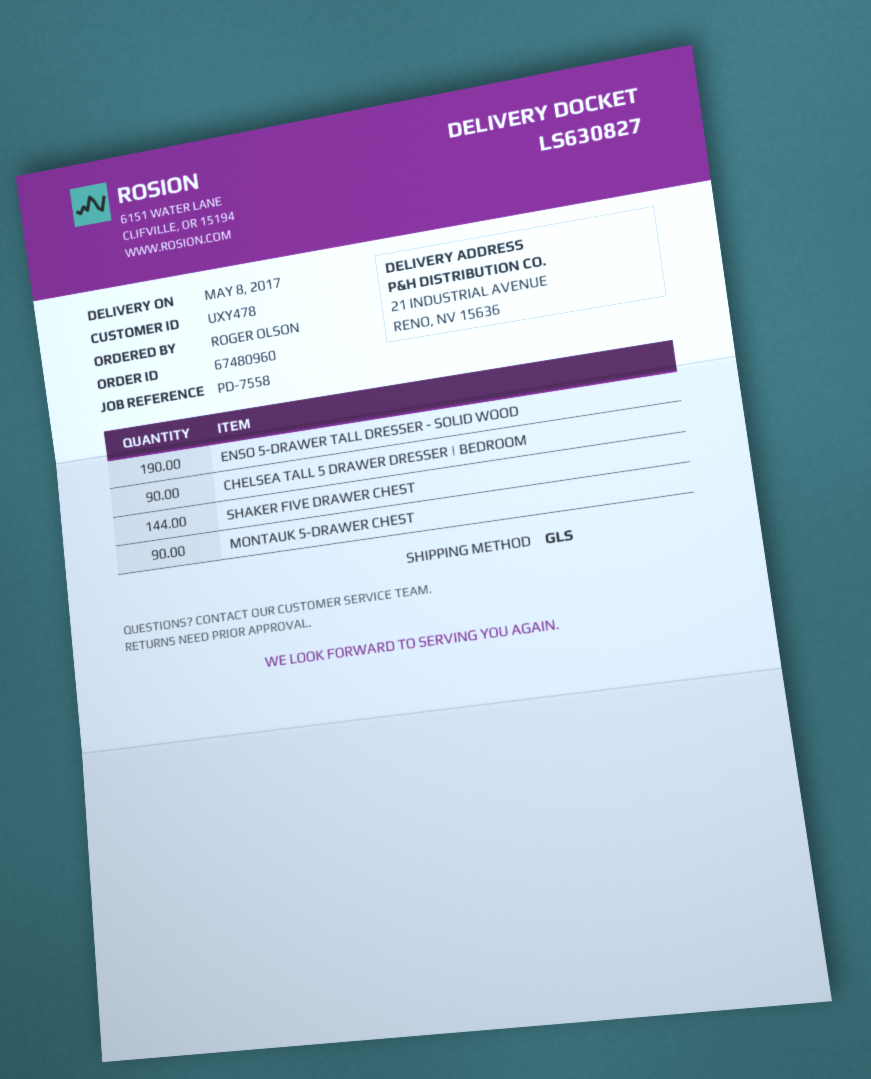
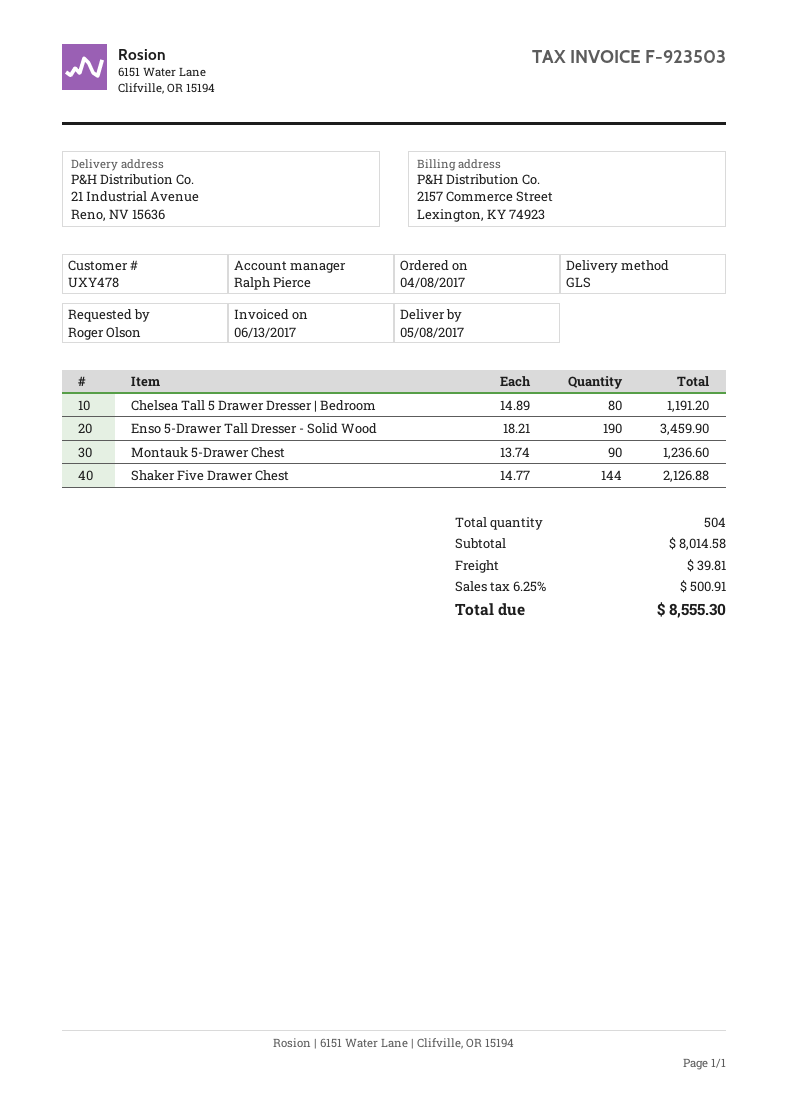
CHELSEA TALL 5 DRAWER DRESSER | BEDROOM: 90 -> 80

